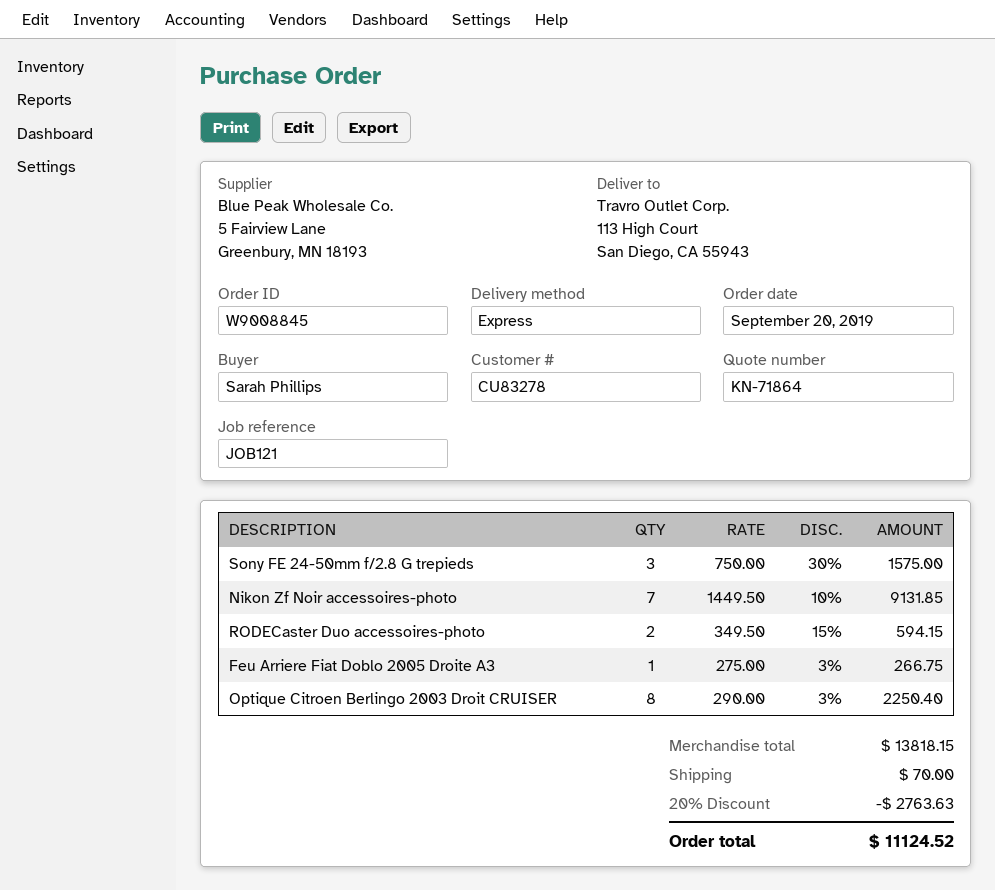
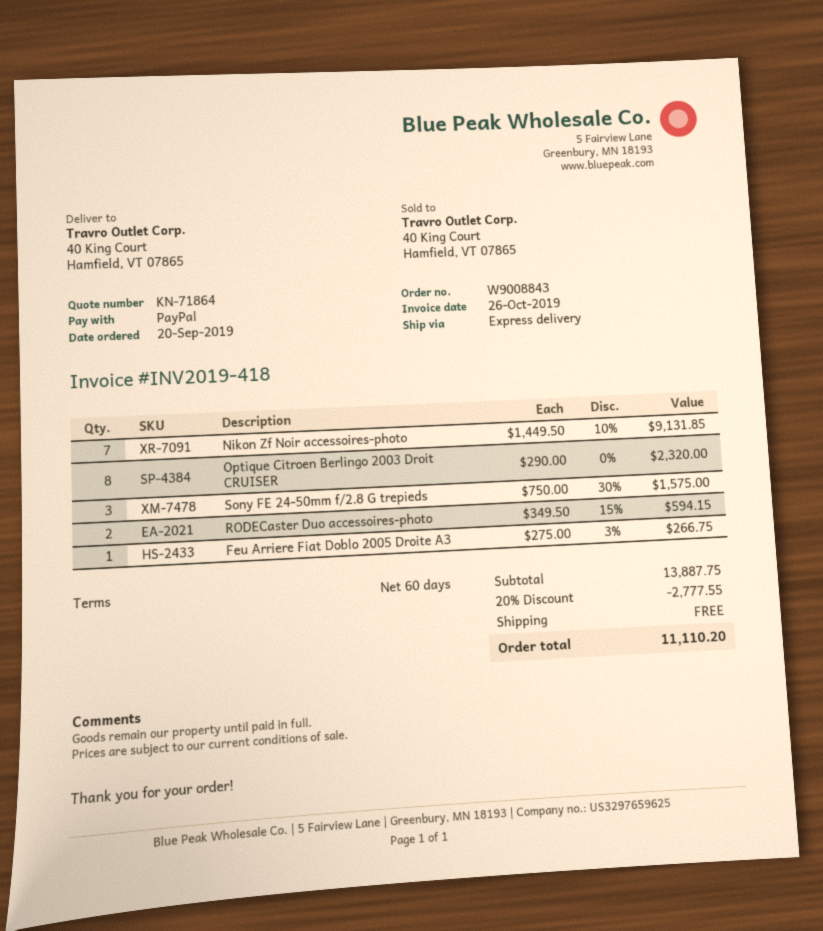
order number: W9008845 -> W9008843
ship to: 113 High Court, San Diego, CA 55943 -> 40 King Court, Hamfield, VT 07865
Optique Citroen Berlingo 2003 Droit CRUISER: 8 x 290.00 - 3% = 2250.40 -> 8 x 290.00 = 2320.00
subtotal: 13818.15 -> 13887.75
discount: 20% = 2763.63 -> 20% = 2777.55
shipping: 70.00 -> 0.00
total: 11124.52 -> 11110.20

